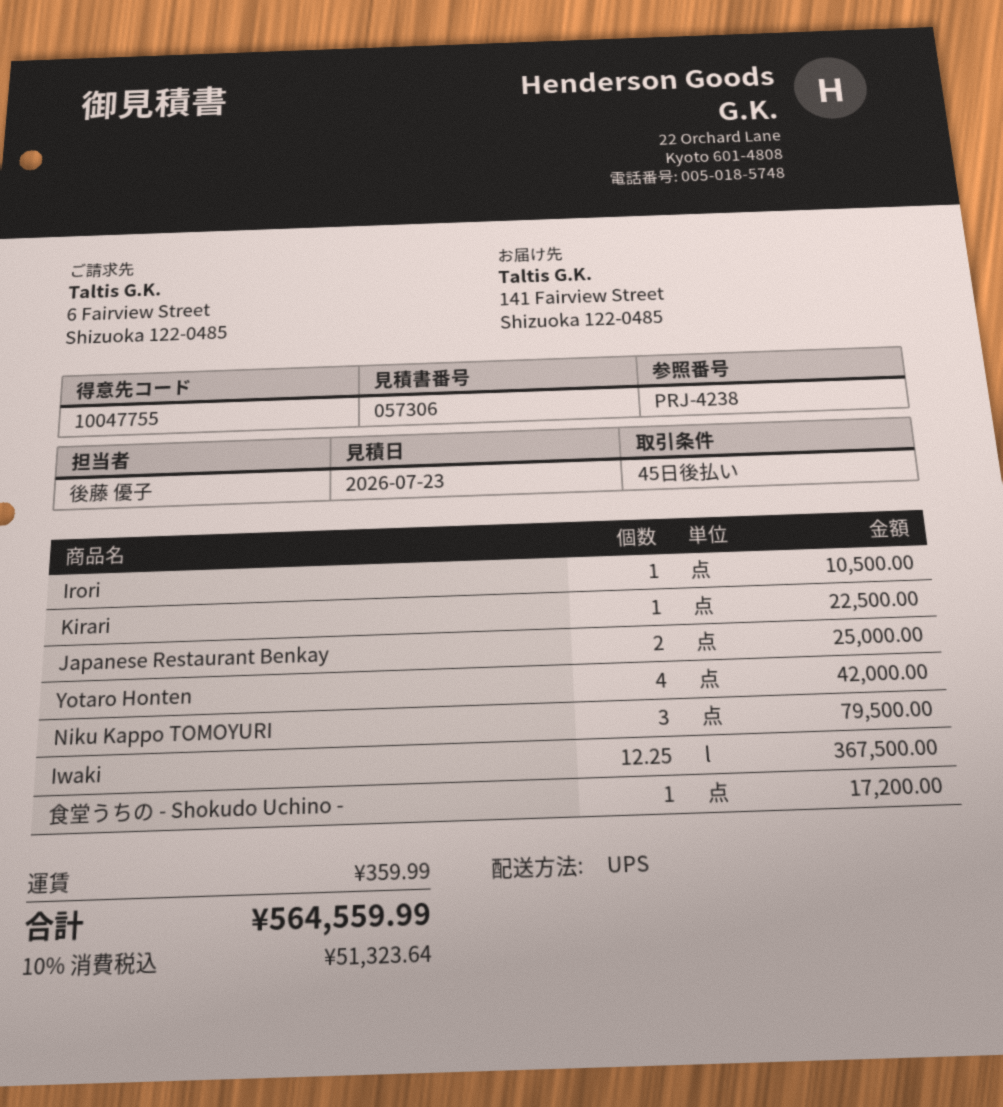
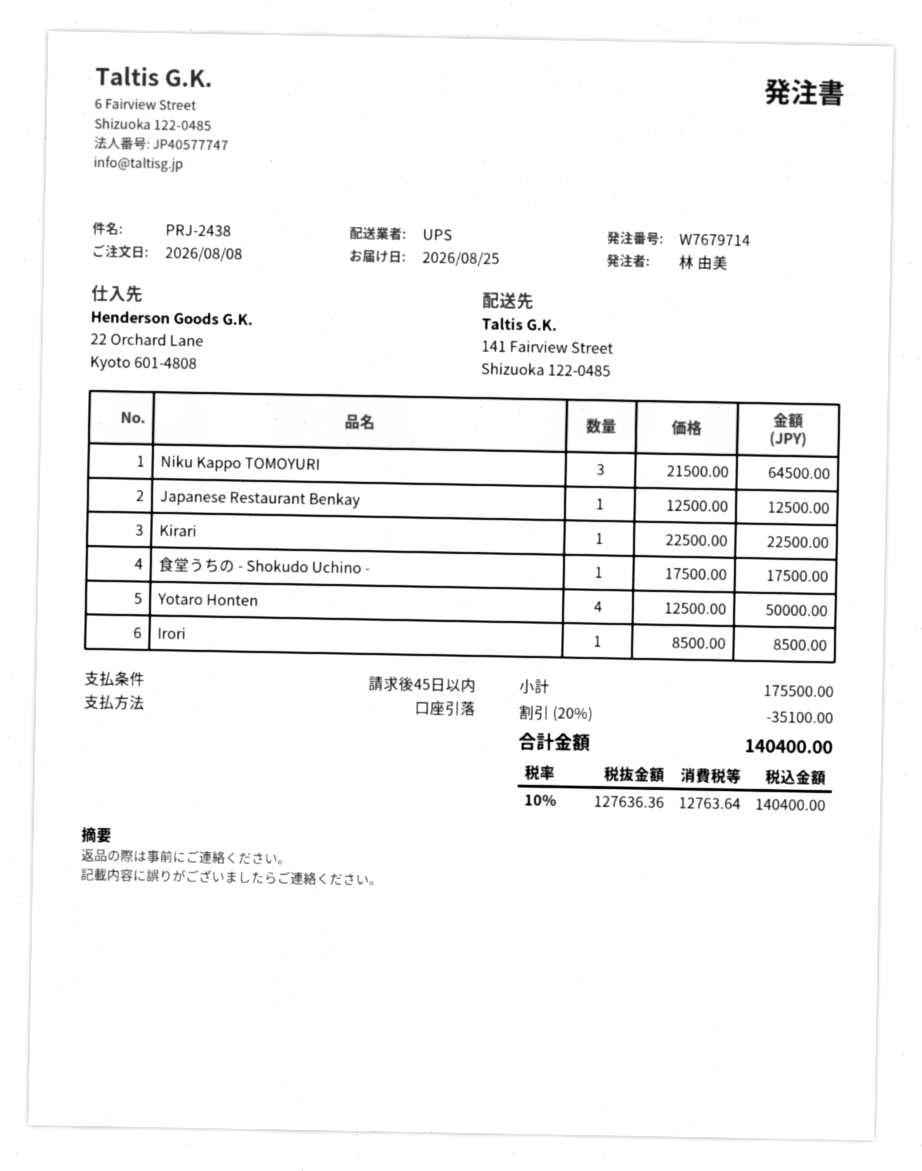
reference: PRJ-4238 -> PRJ-2438
Irori: 1 for 10500.00 -> 1 for 8500.00
Japanese Restaurant Benkay: 2 for 25000.00 -> 1 for 12500.00
Yotaro Honten: 4 for 42000.00 -> 4 for 50000.00
Niku Kappo TOMOYURI: 3 for 79500.00 -> 3 for 64500.00
Iwaki: 12.25 for 367500.00 -> none
食堂うちの - Shokudo Uchino -: 1 for 17200.00 -> 1 for 17500.00
discount: none -> 20% = 35100.00
shipping: 359.99 -> none
tax: 10% = 51323.64 -> 10% = 12763.64
total: 564559.99 -> 140400.00

